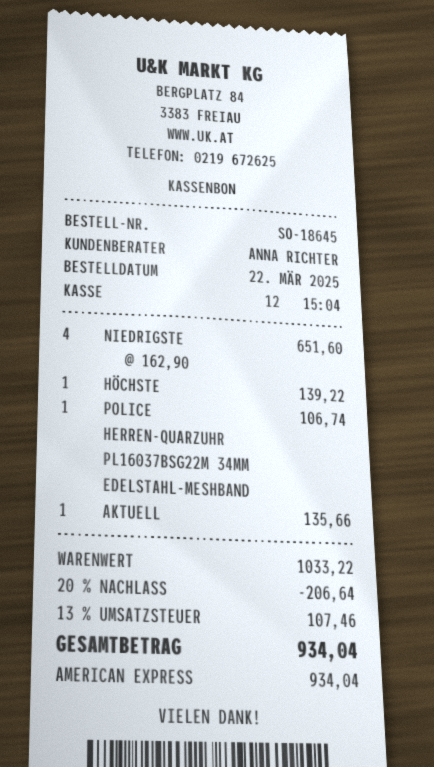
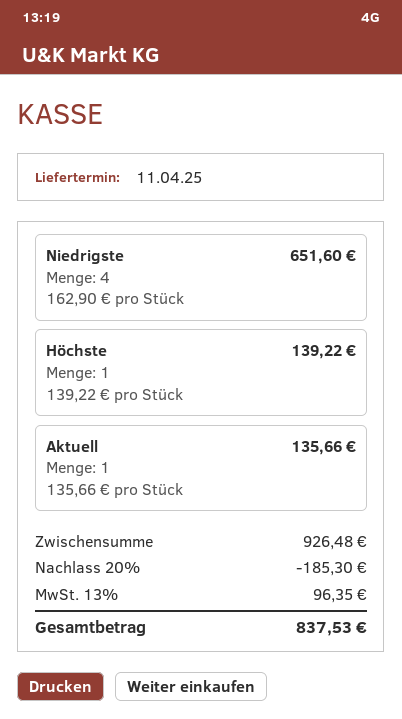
POLICE HERREN-QUARZUHR PL16037BSG22M 34MM EDELSTAHL-MESHBAND: 1 x 106.74 = 106.74 -> none
subtotal: 1033.22 -> 926.48
discount: 20% = 206.64 -> 20% = 185.30
tax: 13% = 107.46 -> 13% = 96.35
total: 934.04 -> 837.53

